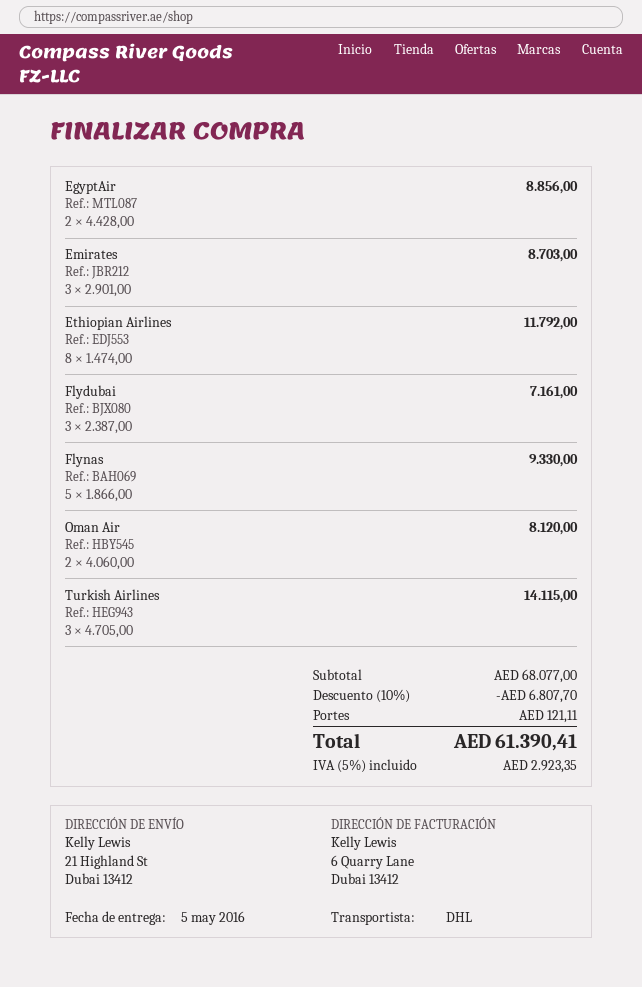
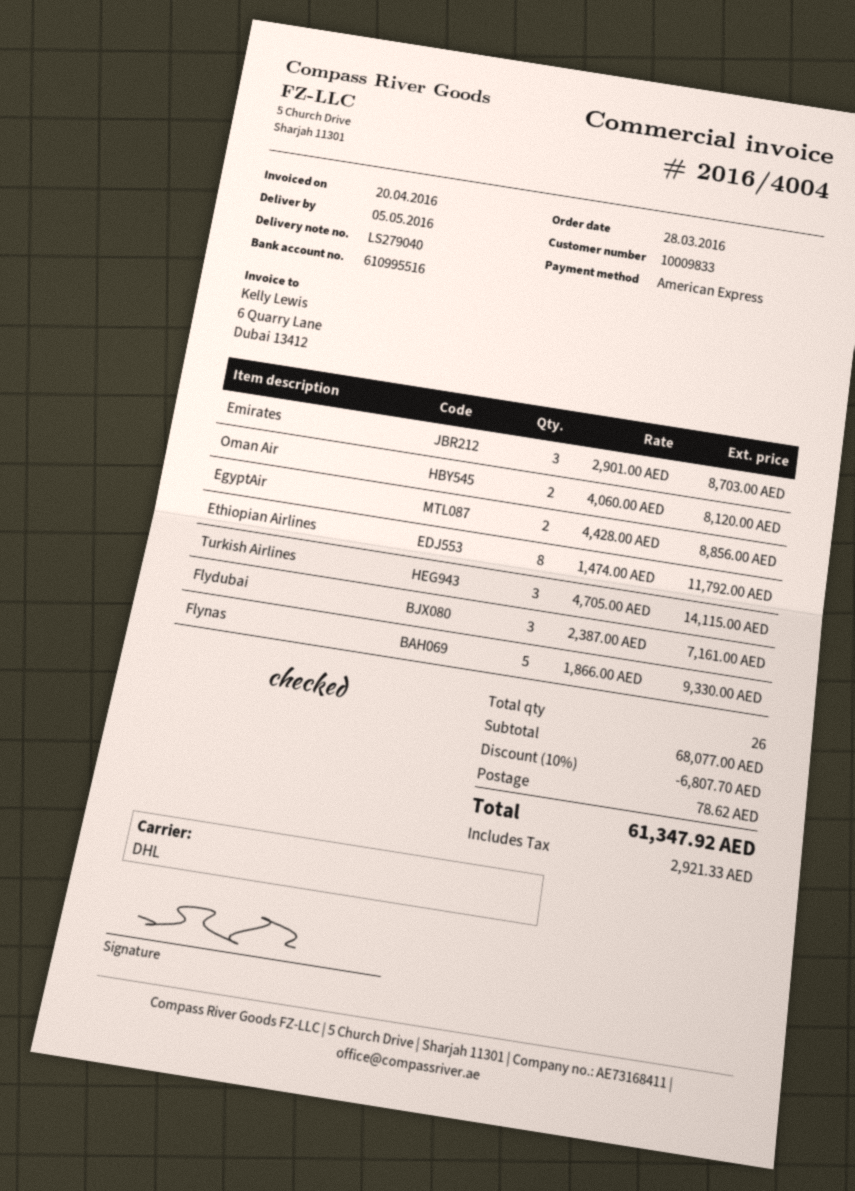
shipping: 121.11 -> 78.62
tax: 2923.35 -> 2921.33
total: 61390.41 -> 61347.92

